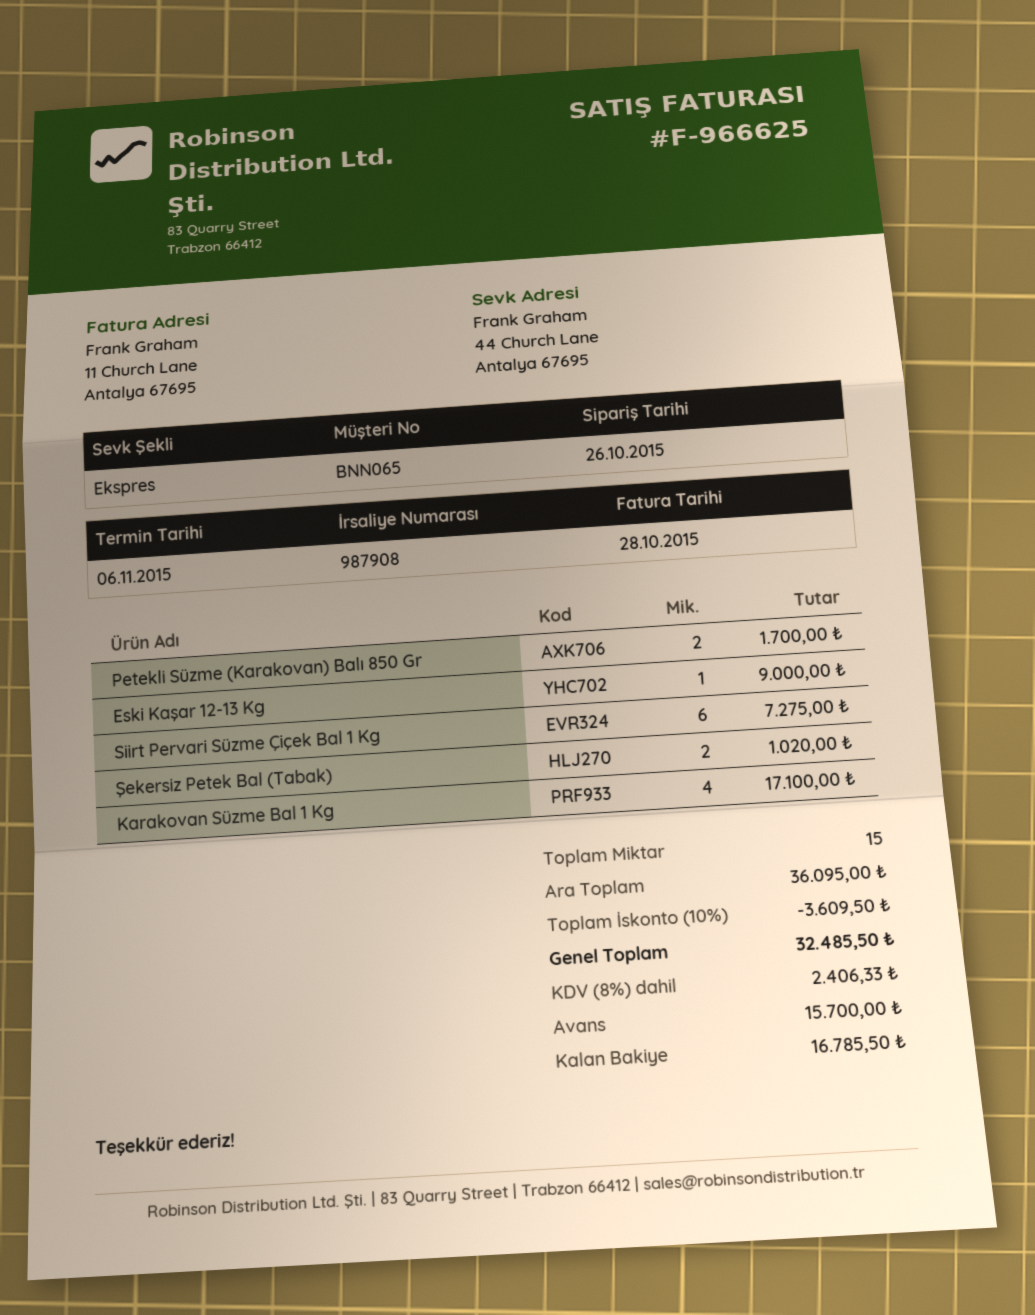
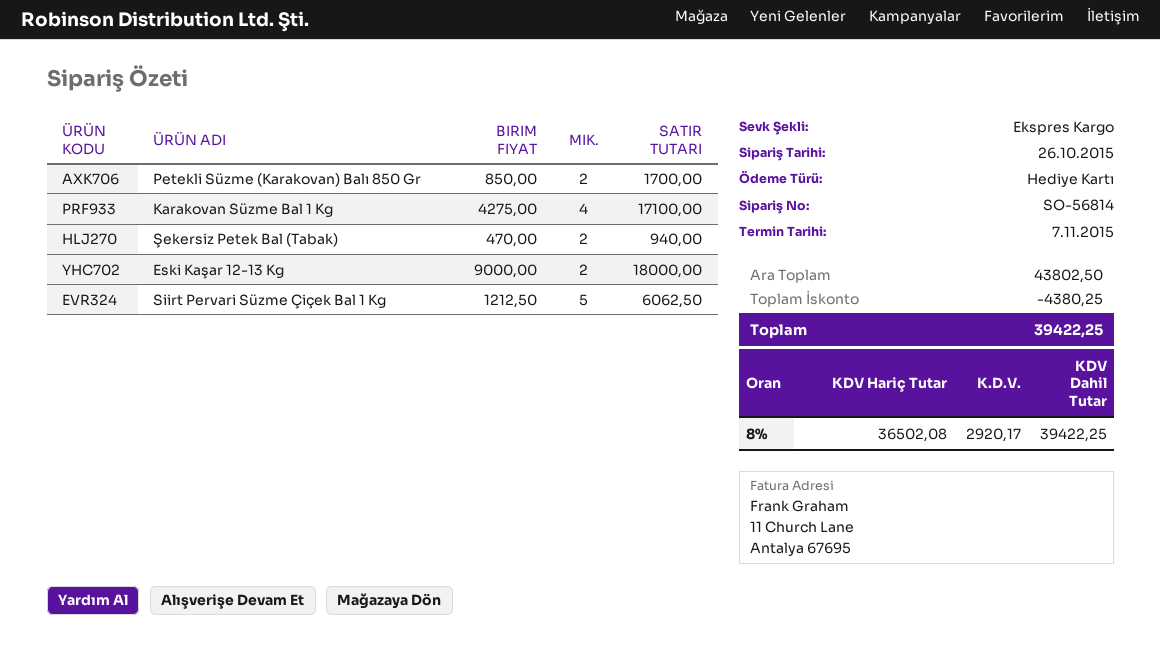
delivery date: 2015-11-06 -> 2015-11-07
Eski Kaşar 12-13 Kg: 1 for 9000.00 -> 2 for 18000.00
Siirt Pervari Süzme Çiçek Bal 1 Kg: 6 for 7275.00 -> 5 for 6062.50
Şekersiz Petek Bal (Tabak): 2 for 1020.00 -> 2 for 940.00
subtotal: 36095.00 -> 43802.50
discount: 3609.50 -> 4380.25
tax: 8% = 2406.33 -> 8% = 2920.17
total: 32485.50 -> 39422.25

